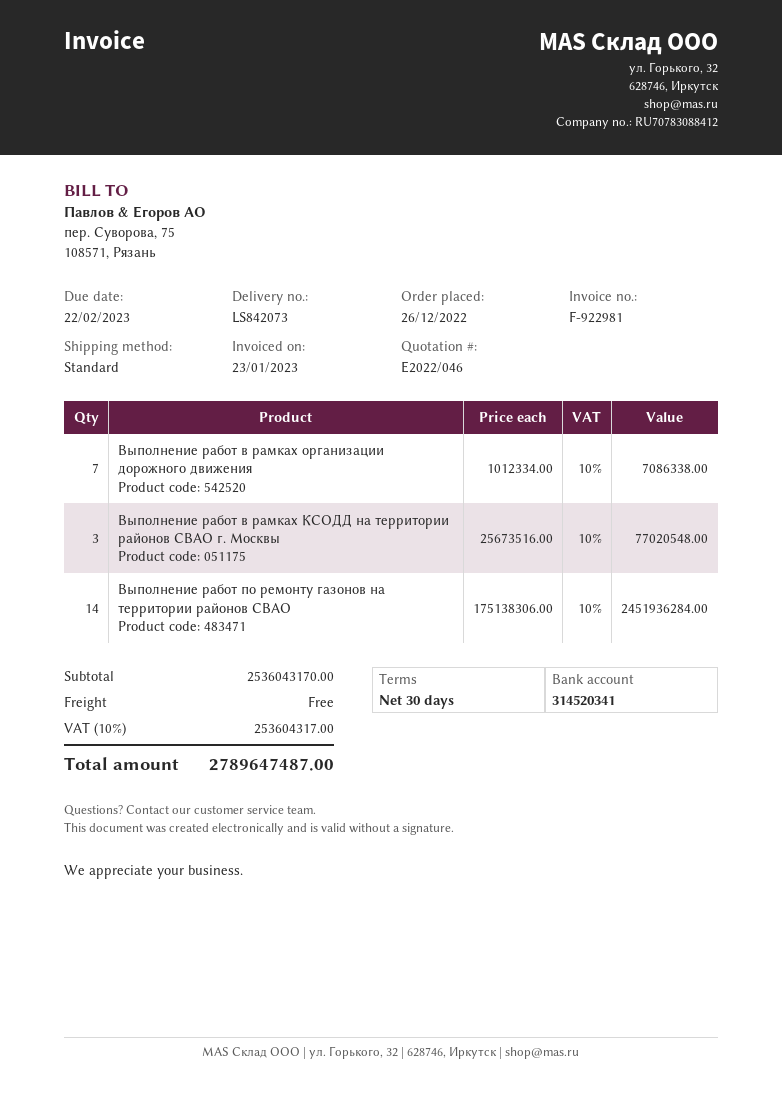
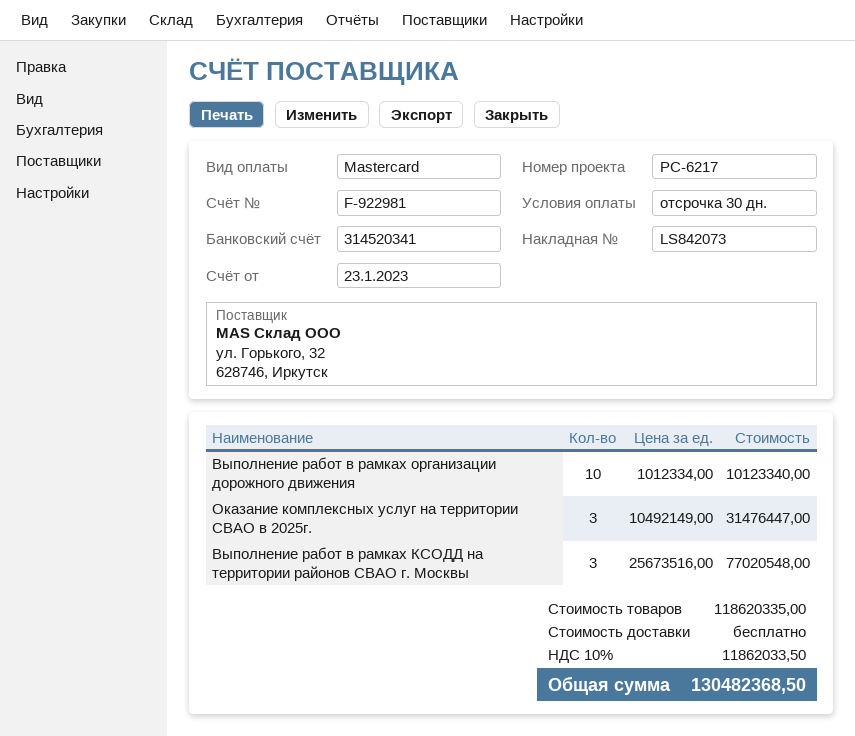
Выполнение работ в рамках организации дорожного движения: 7 x 1012334.00 = 7086338.00 -> 10 x 1012334.00 = 10123340.00
Выполнение работ по ремонту газонов на территории районов СВАО: 14 x 175138306.00 = 2451936284.00 -> none
Оказание комплексных услуг на территории СВАО в 2025г.: none -> 3 x 10492149.00 = 31476447.00
subtotal: 2536043170.00 -> 118620335.00
tax: 10% = 253604317.00 -> 10% = 11862033.50
total: 2789647487.00 -> 130482368.50

